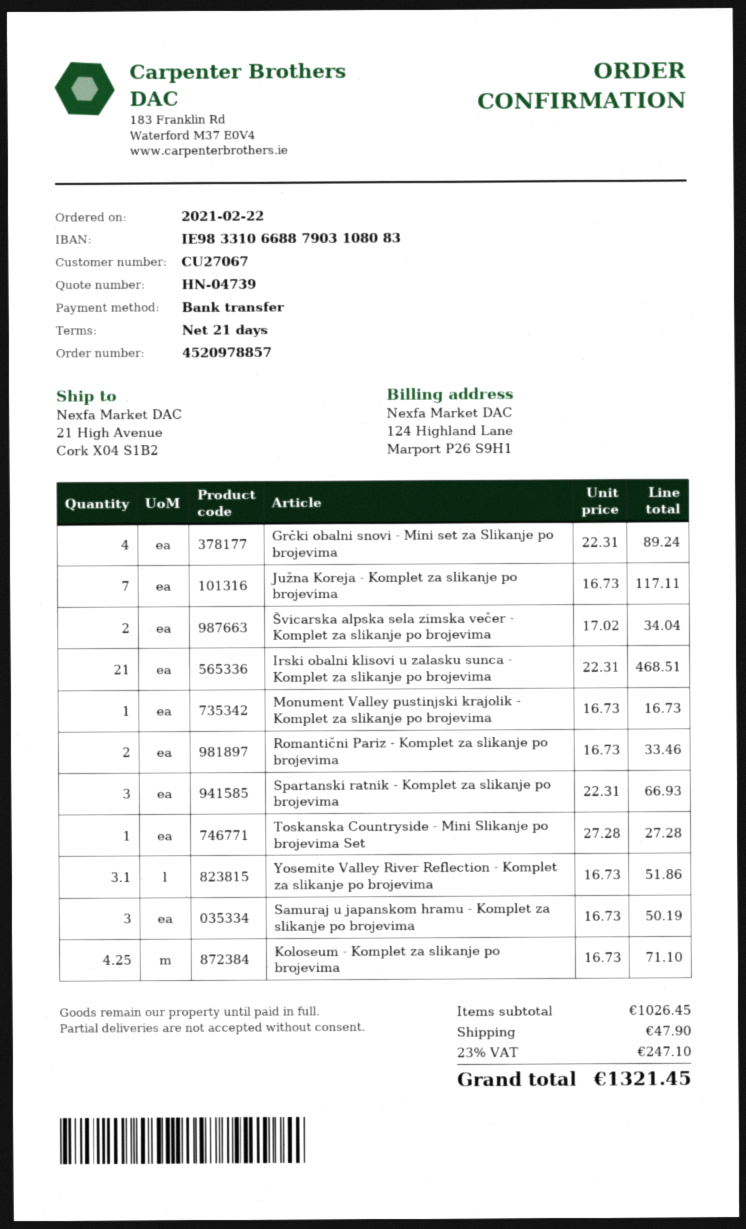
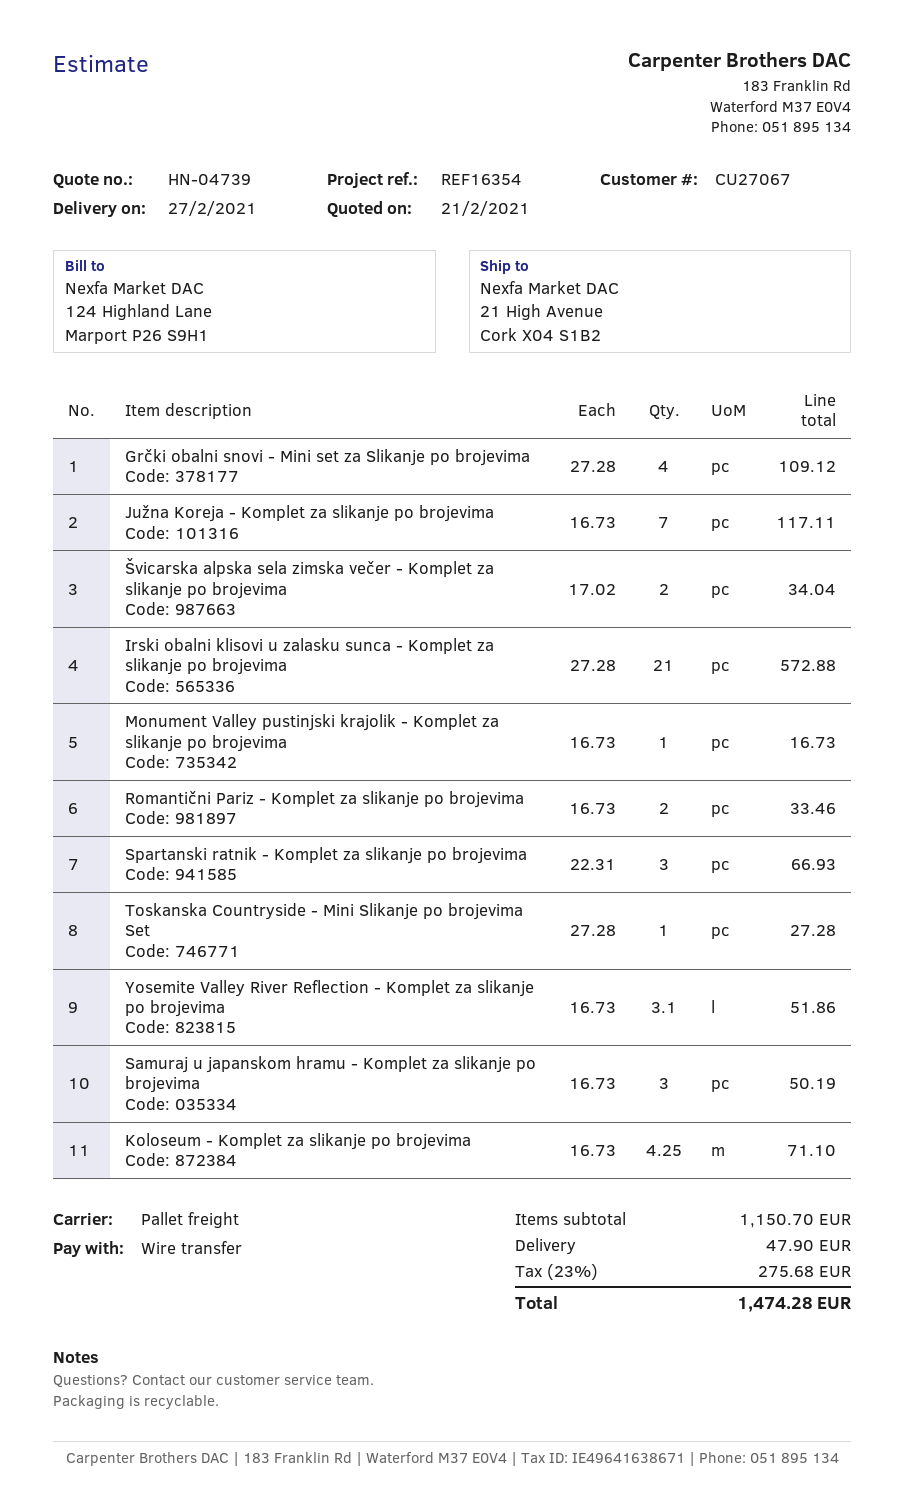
Grčki obalni snovi - Mini set za Slikanje po brojevima: 4 x 22.31 = 89.24 -> 4 x 27.28 = 109.12
Irski obalni klisovi u zalasku sunca - Komplet za slikanje po brojevima: 21 x 22.31 = 468.51 -> 21 x 27.28 = 572.88
subtotal: 1026.45 -> 1150.70
tax: 23% = 247.10 -> 23% = 275.68
total: 1321.45 -> 1474.28

